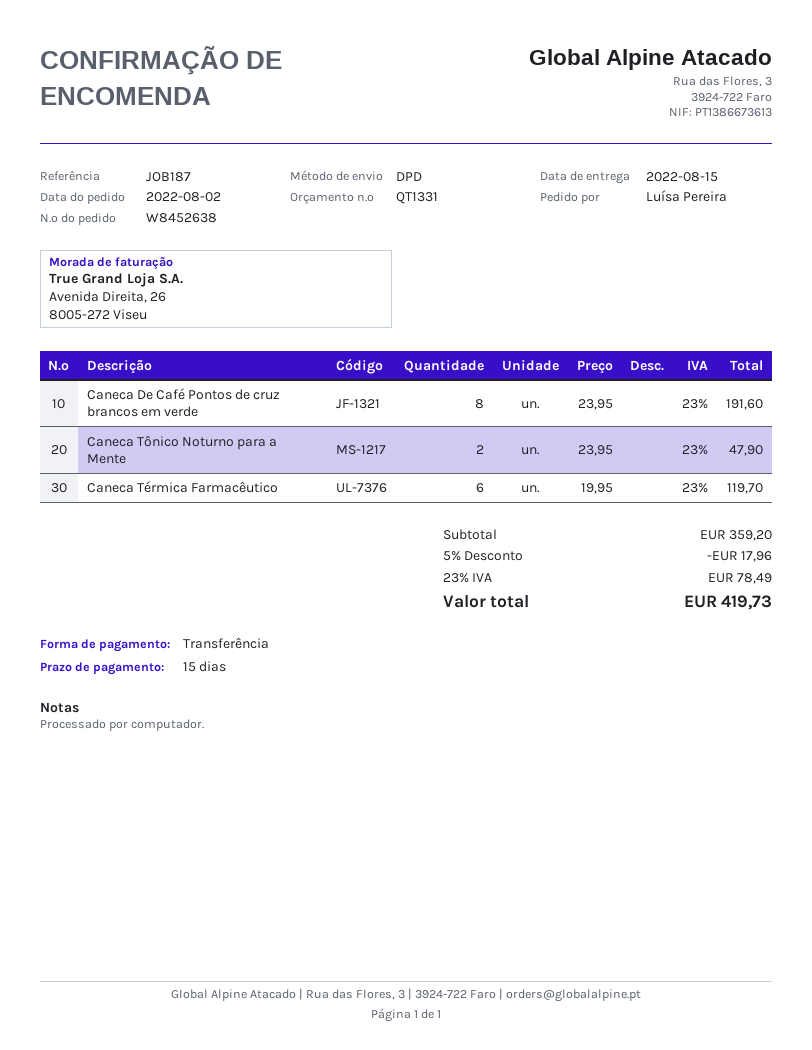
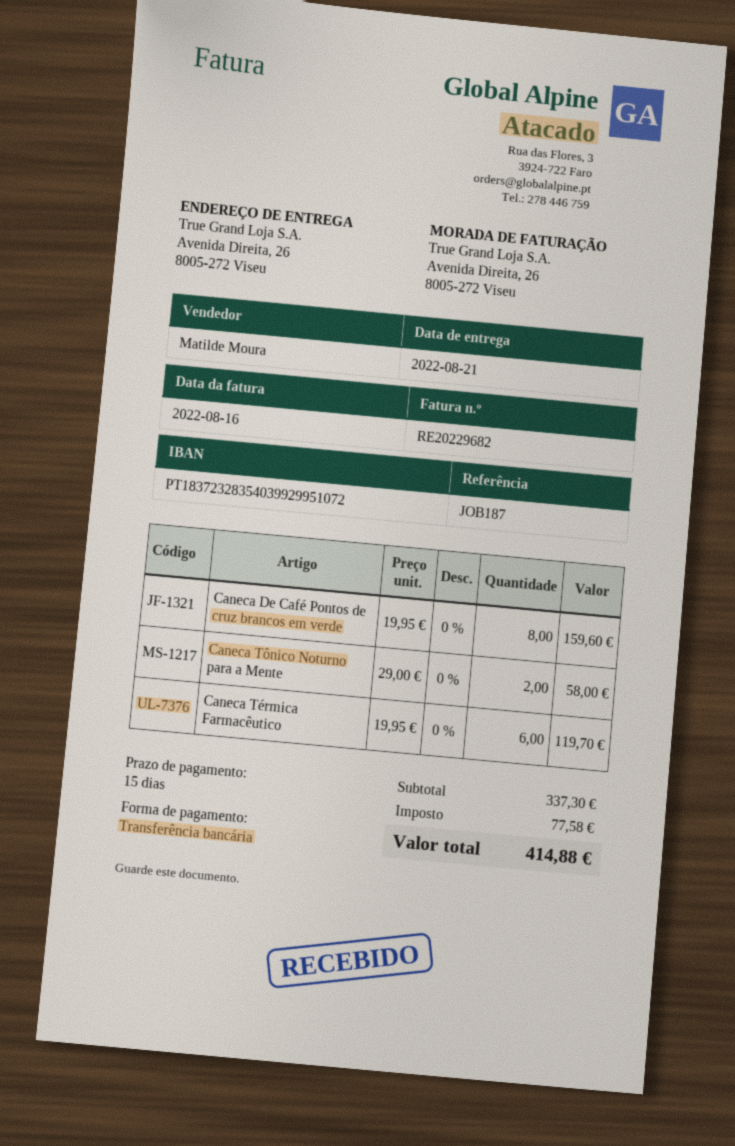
delivery date: 2022-08-15 -> 2022-08-21
Caneca De Café Pontos de cruz brancos em verde: 8 x 23.95 = 191.60 -> 8 x 19.95 = 159.60
Caneca Tônico Noturno para a Mente: 2 x 23.95 = 47.90 -> 2 x 29.00 = 58.00
subtotal: 359.20 -> 337.30
discount: 5% = 17.96 -> none
tax: 78.49 -> 77.58
total: 419.73 -> 414.88

